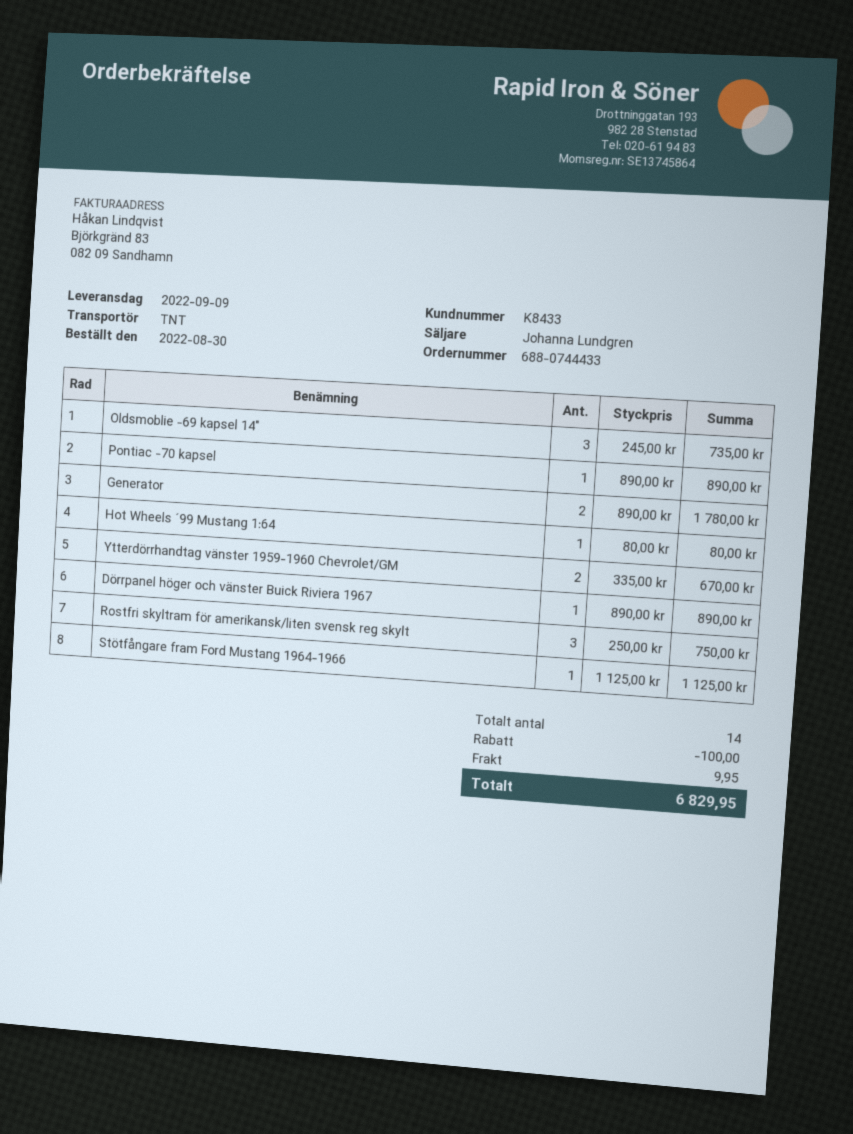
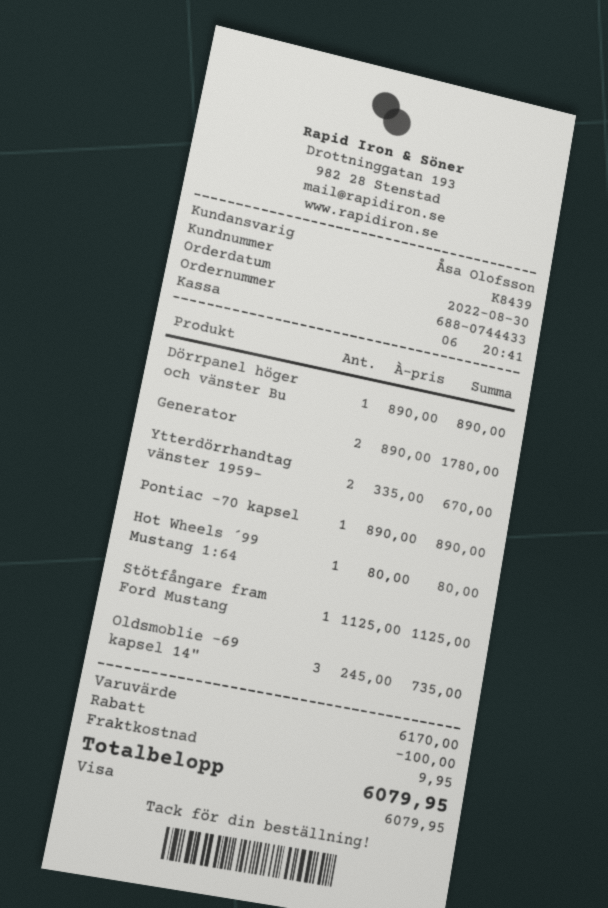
customer number: K8433 -> K8439
sales rep: Johanna Lundgren -> Åsa Olofsson
Rostfri skyltram för amerikansk/liten svensk reg skylt: 3 x 250.00 = 750.00 -> none
total: 6829.95 -> 6079.95

